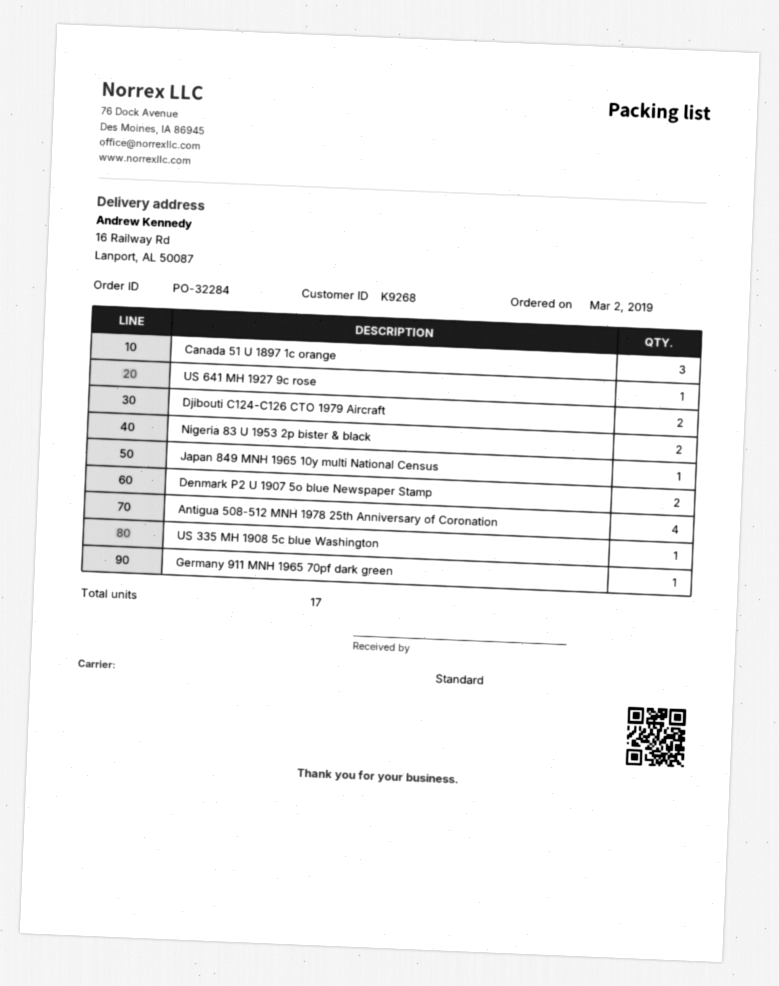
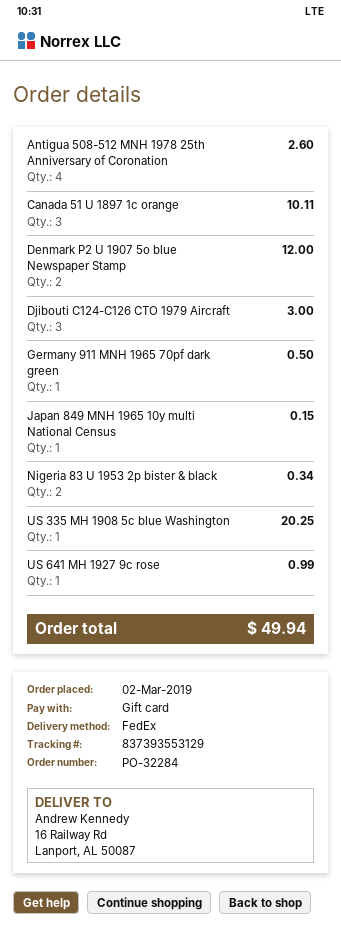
shipping method: standard -> FedEx
Djibouti C124-C126 CTO 1979 Aircraft: 2 -> 3

